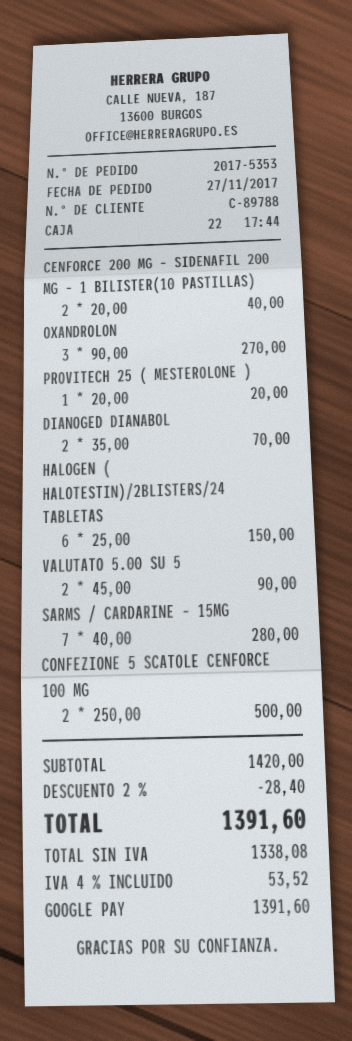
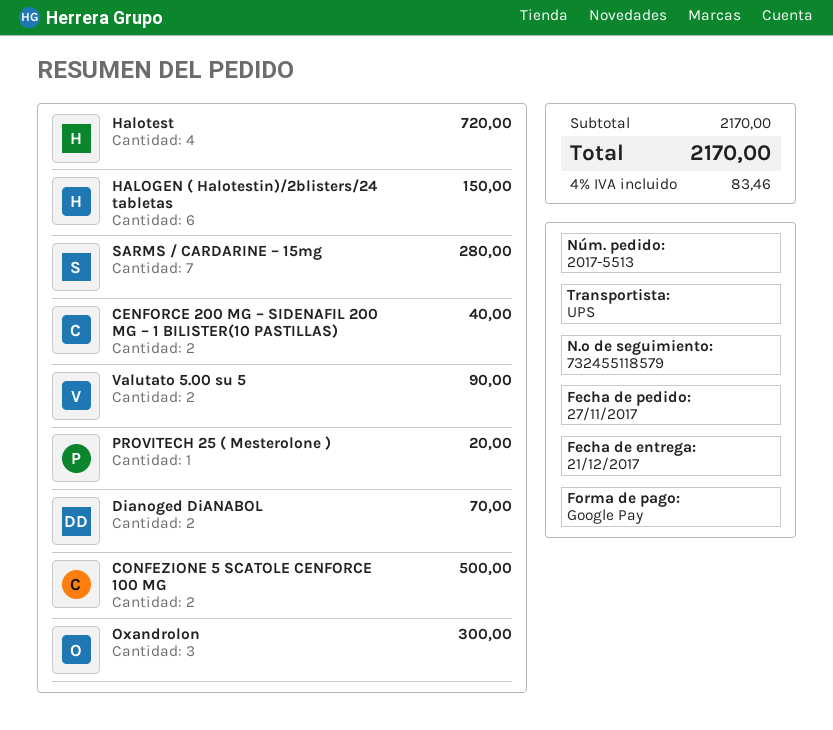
order number: 2017-5353 -> 2017-5513
OXANDROLON: 3 for 270.00 -> 3 for 300.00
Halotest: none -> 4 for 720.00
subtotal: 1420.00 -> 2170.00
discount: 2% = 28.40 -> none
tax: 4% = 53.52 -> 4% = 83.46
total: 1391.60 -> 2170.00

